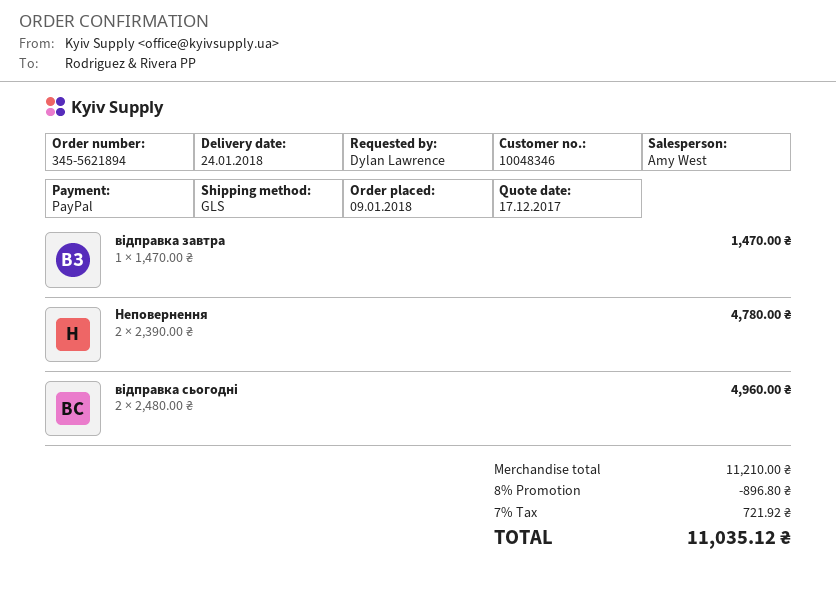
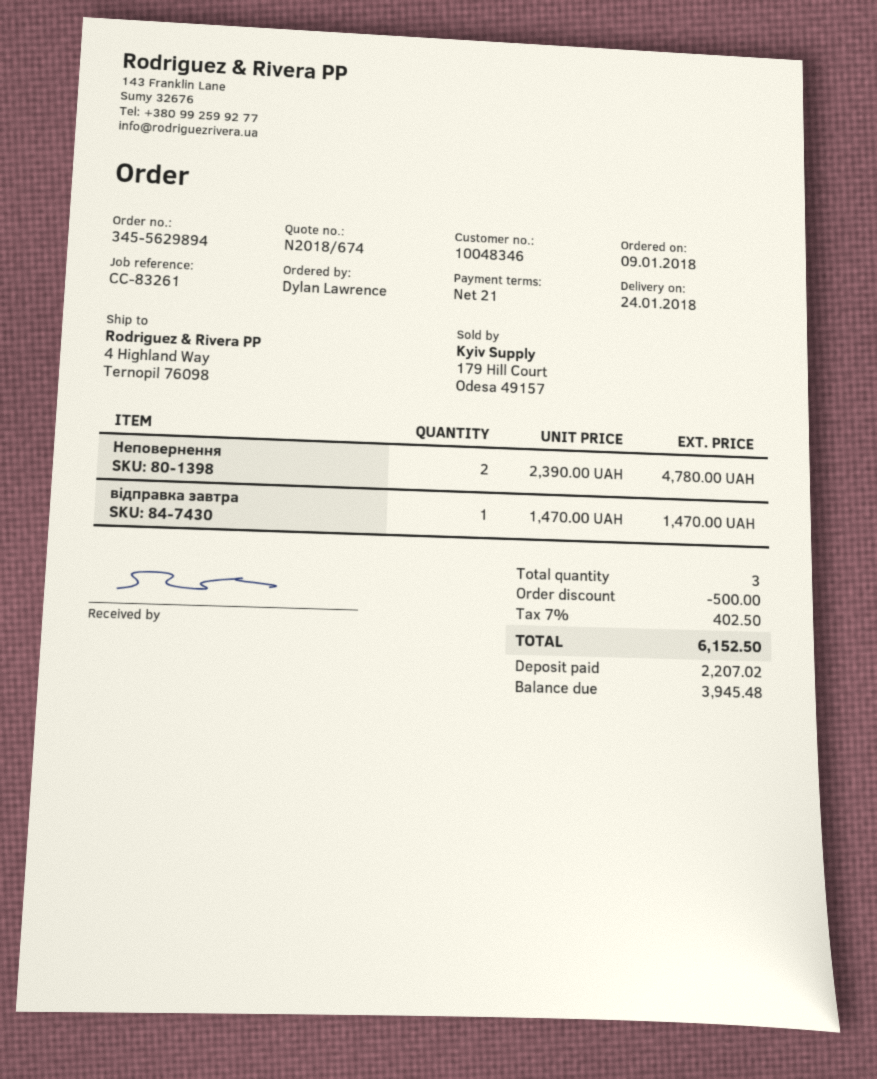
order number: 345-5621894 -> 345-5629894
відправка сьогодні: 2 x 2480.00 = 4960.00 -> none
discount: 896.80 -> 500.00
tax: 7% = 721.92 -> 7% = 402.50
total: 11035.12 -> 6152.50

